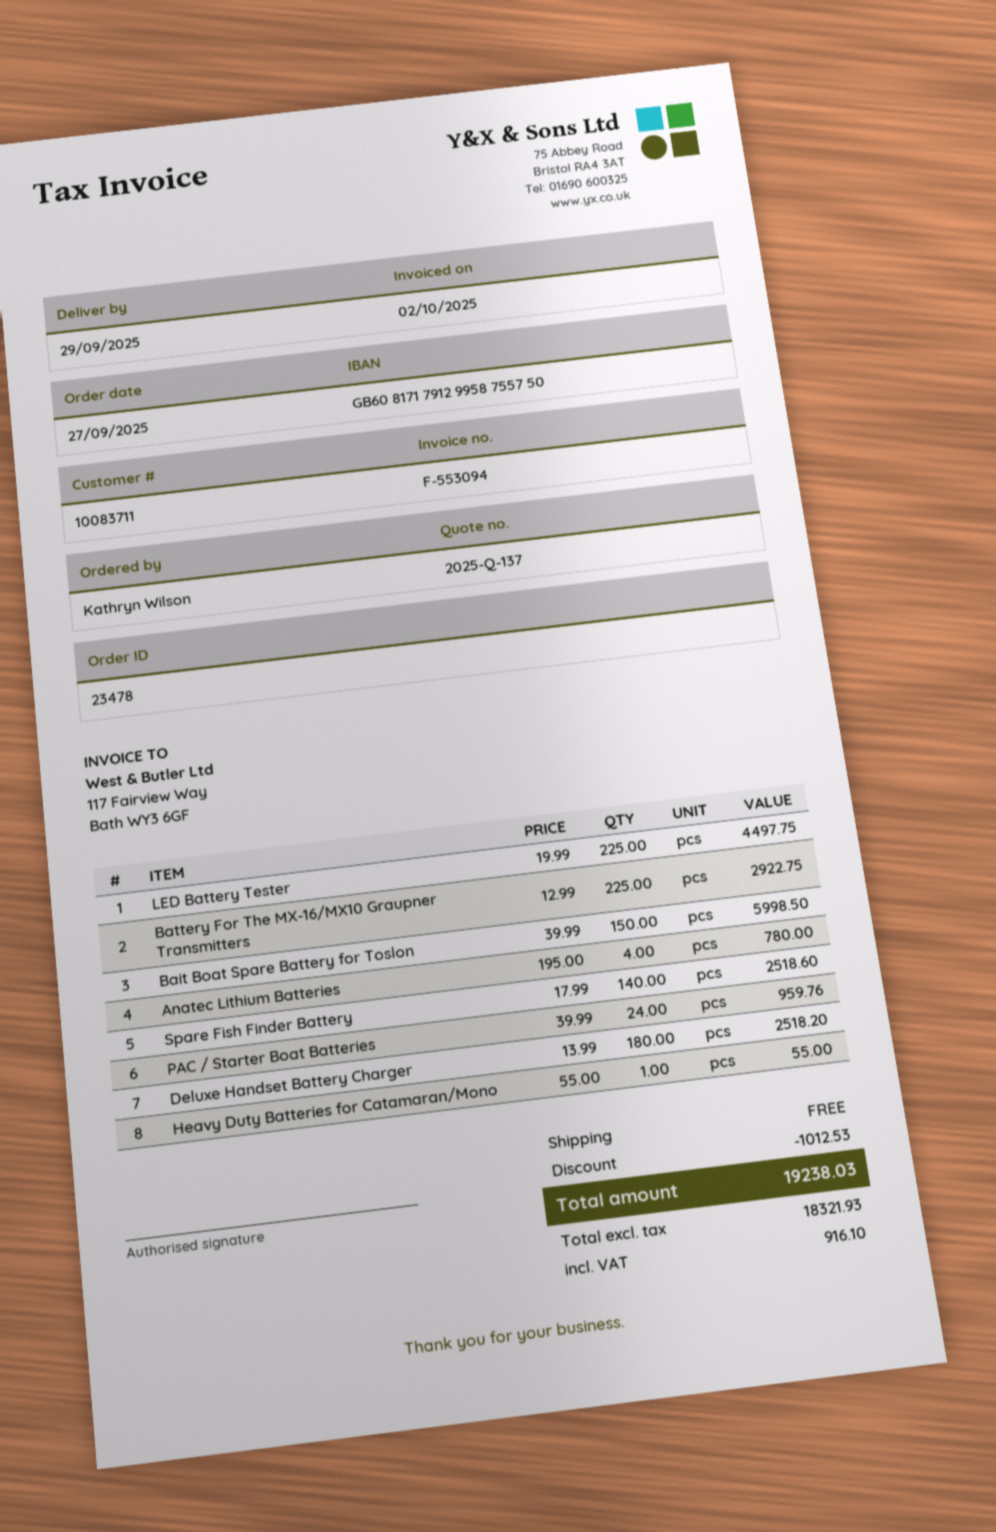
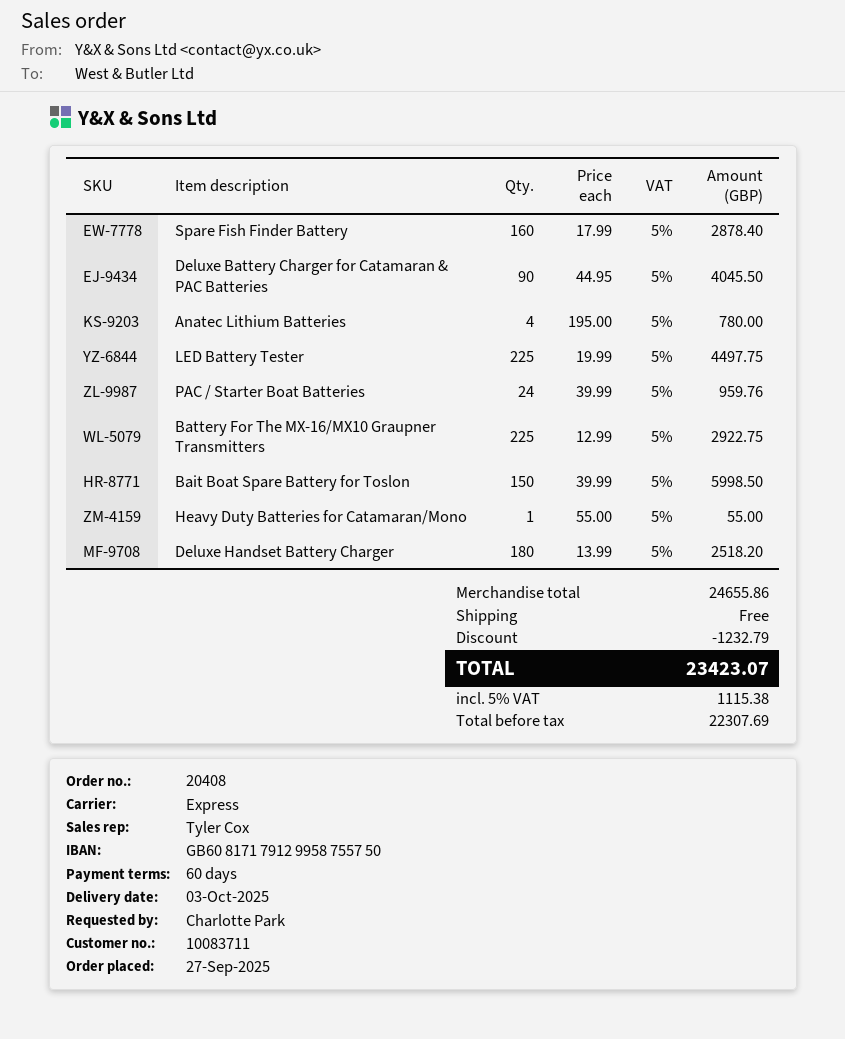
order number: 23478 -> 20408
delivery date: 2025-09-29 -> 2025-10-03
ordered by: Kathryn Wilson -> Charlotte Park
Spare Fish Finder Battery: 140 x 17.99 = 2518.60 -> 160 x 17.99 = 2878.40
Deluxe Battery Charger for Catamaran & PAC Batteries: none -> 90 x 44.95 = 4045.50
discount: 1012.53 -> 1232.79
net: 18321.93 -> 22307.69
tax: 916.10 -> 1115.38
total: 19238.03 -> 23423.07

